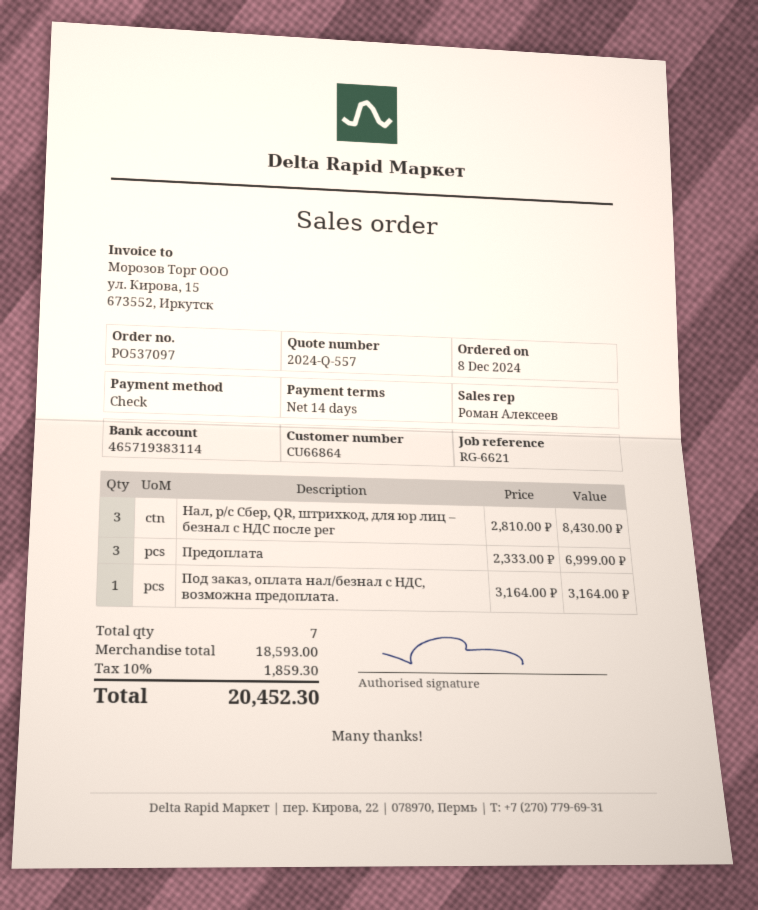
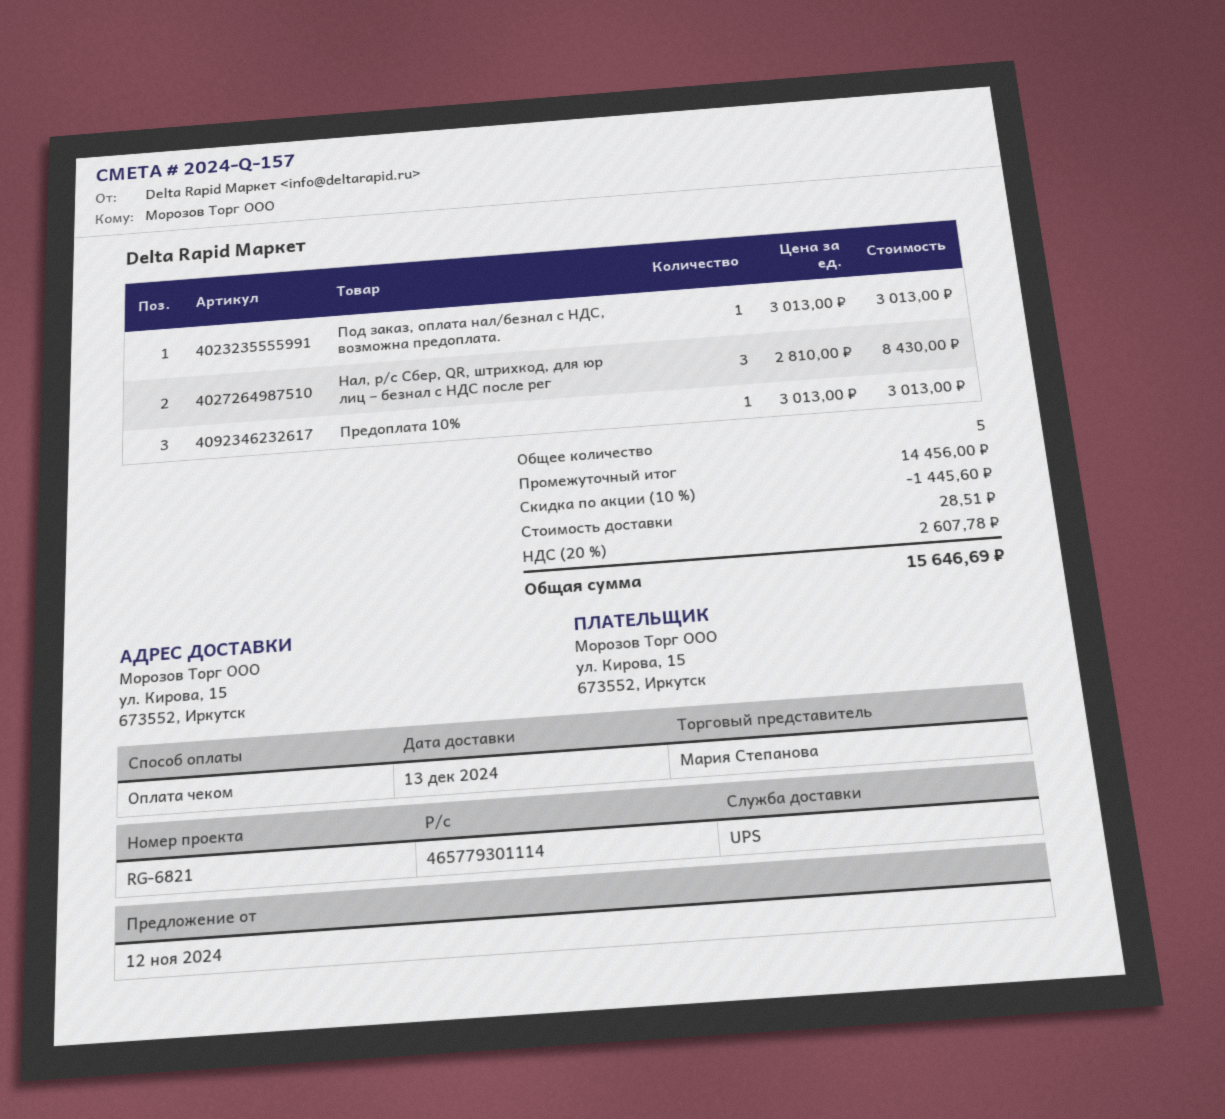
quote number: 2024-Q-557 -> 2024-Q-157
reference: RG-6621 -> RG-6821
sales rep: Роман Алексеев -> Мария Степанова
bank account: 465719383114 -> 465779301114
Предоплата: 3 x 2333.00 = 6999.00 -> none
Под заказ, оплата нал/безнал с НДС, возможна предоплата.: 1 x 3164.00 = 3164.00 -> 1 x 3013.00 = 3013.00
Предоплата 10%: none -> 1 x 3013.00 = 3013.00
total quantity: 7 -> 5
subtotal: 18593.00 -> 14456.00
discount: none -> 10% = 1445.60
shipping: none -> 28.51
tax: 10% = 1859.30 -> 20% = 2607.78
total: 20452.30 -> 15646.69

